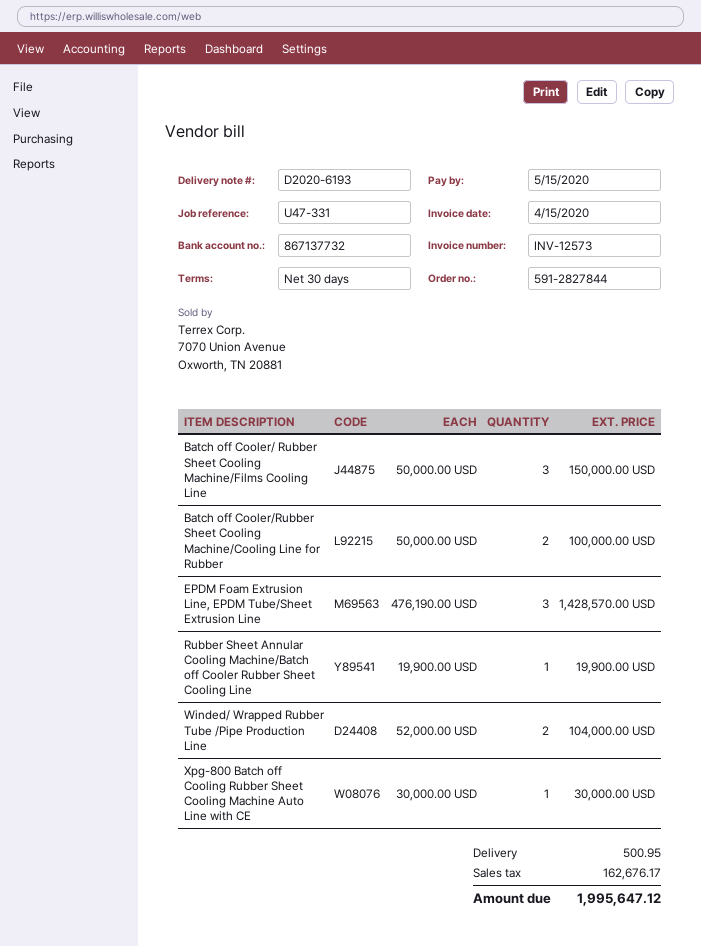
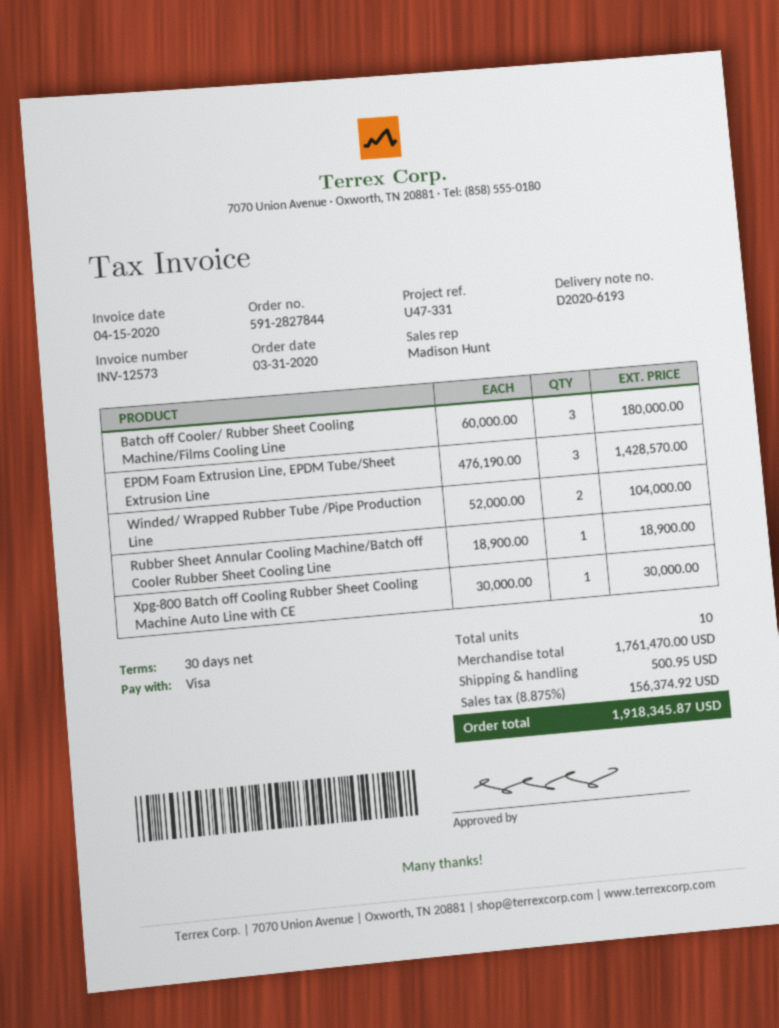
Batch off Cooler/ Rubber Sheet Cooling Machine/Films Cooling Line: 3 x 50000.00 = 150000.00 -> 3 x 60000.00 = 180000.00
Batch off Cooler/Rubber Sheet Cooling Machine/Cooling Line for Rubber: 2 x 50000.00 = 100000.00 -> none
Rubber Sheet Annular Cooling Machine/Batch off Cooler Rubber Sheet Cooling Line: 1 x 19900.00 = 19900.00 -> 1 x 18900.00 = 18900.00
tax: 162676.17 -> 156374.92
total: 1995647.12 -> 1918345.87

